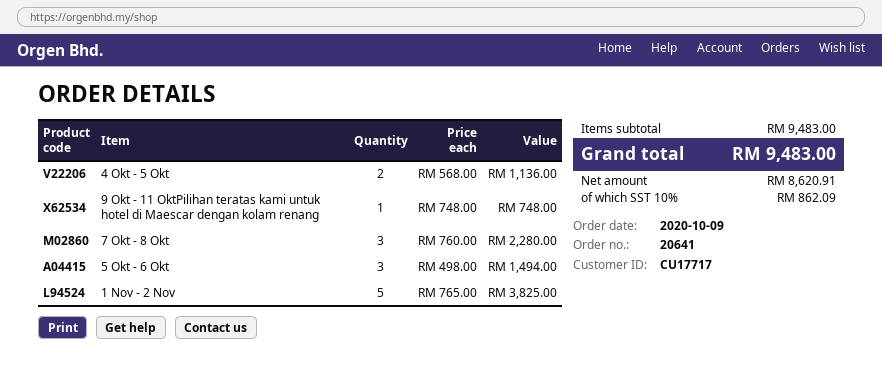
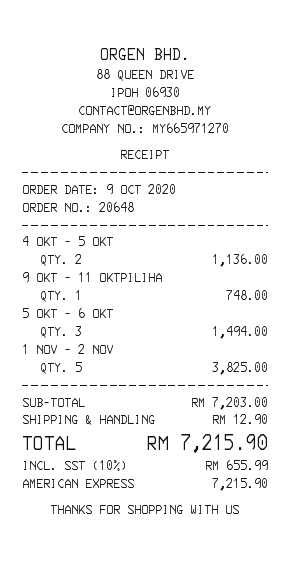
order number: 20641 -> 20648
7 Okt - 8 Okt: 3 for 2280.00 -> none
subtotal: 9483.00 -> 7203.00
shipping: none -> 12.90
tax: 10% = 862.09 -> 10% = 655.99
total: 9483.00 -> 7215.90

